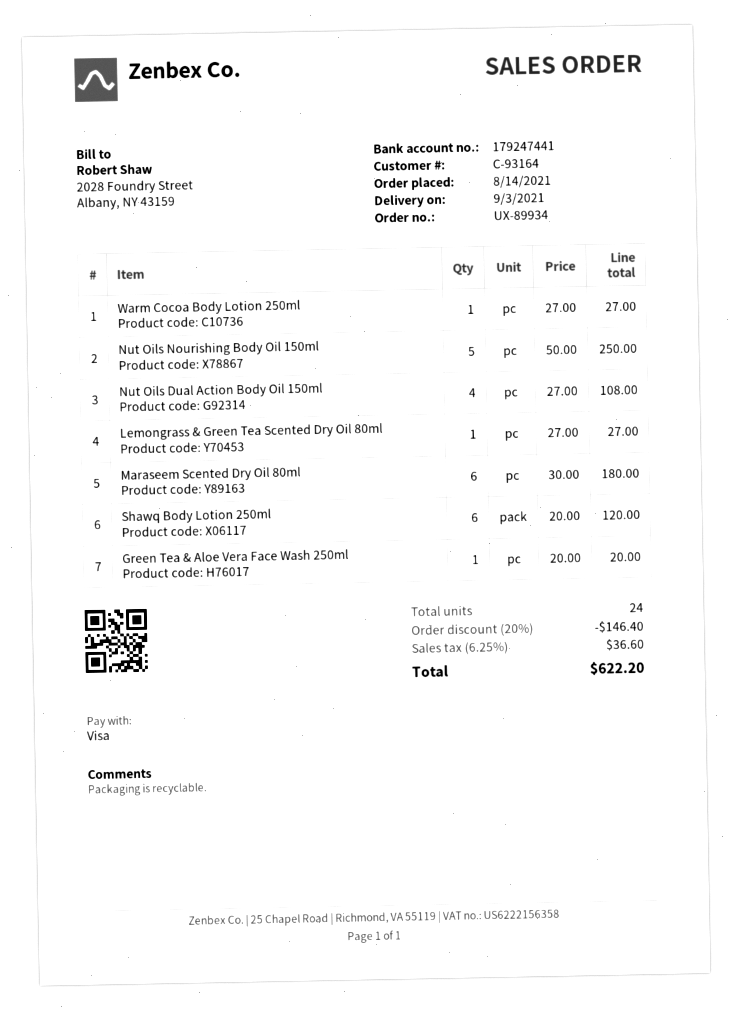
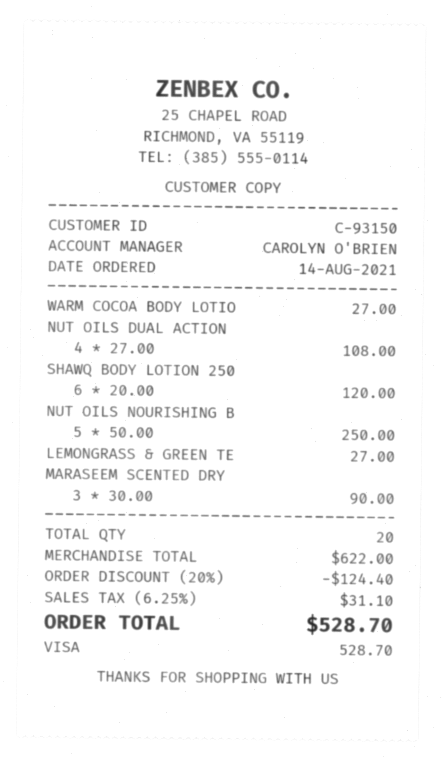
customer number: C-93164 -> C-93150
Maraseem Scented Dry Oil 80ml: 6 x 30.00 = 180.00 -> 3 x 30.00 = 90.00
Green Tea & Aloe Vera Face Wash 250ml: 1 x 20.00 = 20.00 -> none
total quantity: 24 -> 20
discount: 20% = 146.40 -> 20% = 124.40
tax: 6.25% = 36.60 -> 6.25% = 31.10
total: 622.20 -> 528.70

